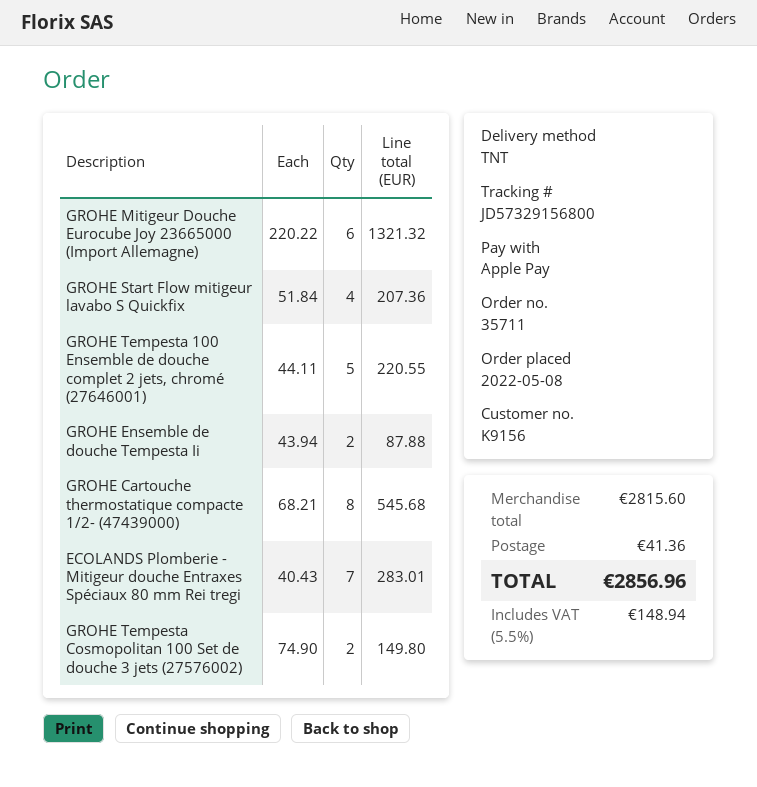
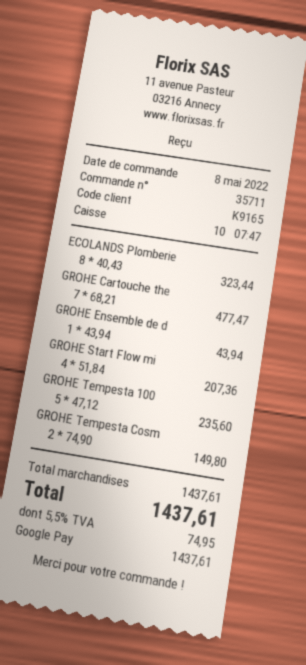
customer number: K9156 -> K9165
payment method: Apple Pay -> Google Pay
GROHE Mitigeur Douche Eurocube Joy 23665000 (Import Allemagne): 6 x 220.22 = 1321.32 -> none
GROHE Tempesta 100 Ensemble de douche complet 2 jets, chromé (27646001): 5 x 44.11 = 220.55 -> 5 x 47.12 = 235.60
GROHE Ensemble de douche Tempesta Ii: 2 x 43.94 = 87.88 -> 1 x 43.94 = 43.94
GROHE Cartouche thermostatique compacte 1/2- (47439000): 8 x 68.21 = 545.68 -> 7 x 68.21 = 477.47
ECOLANDS Plomberie - Mitigeur douche Entraxes Spéciaux 80 mm Rei tregi: 7 x 40.43 = 283.01 -> 8 x 40.43 = 323.44
subtotal: 2815.60 -> 1437.61
shipping: 41.36 -> none
tax: 5.5% = 148.94 -> 5.5% = 74.95
total: 2856.96 -> 1437.61

